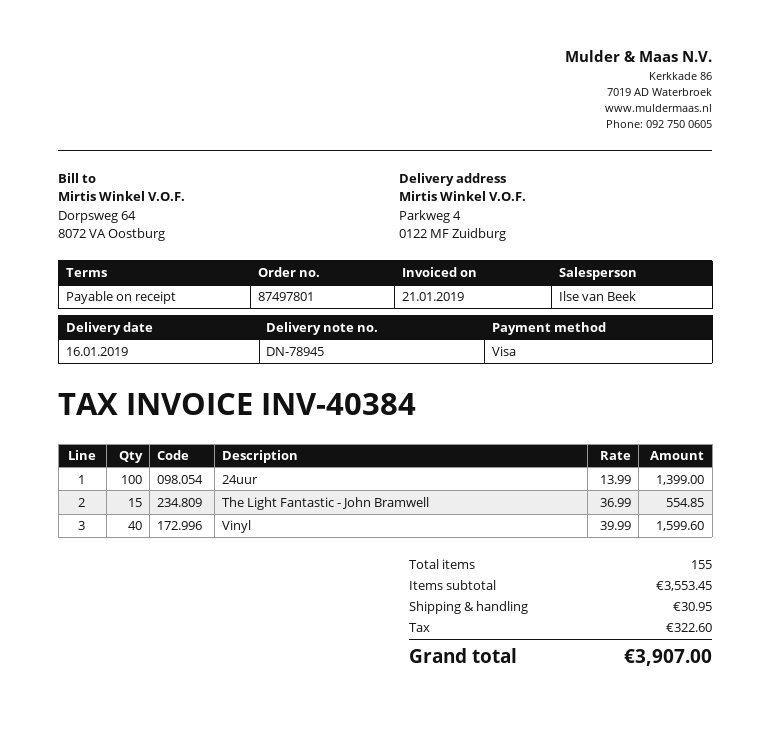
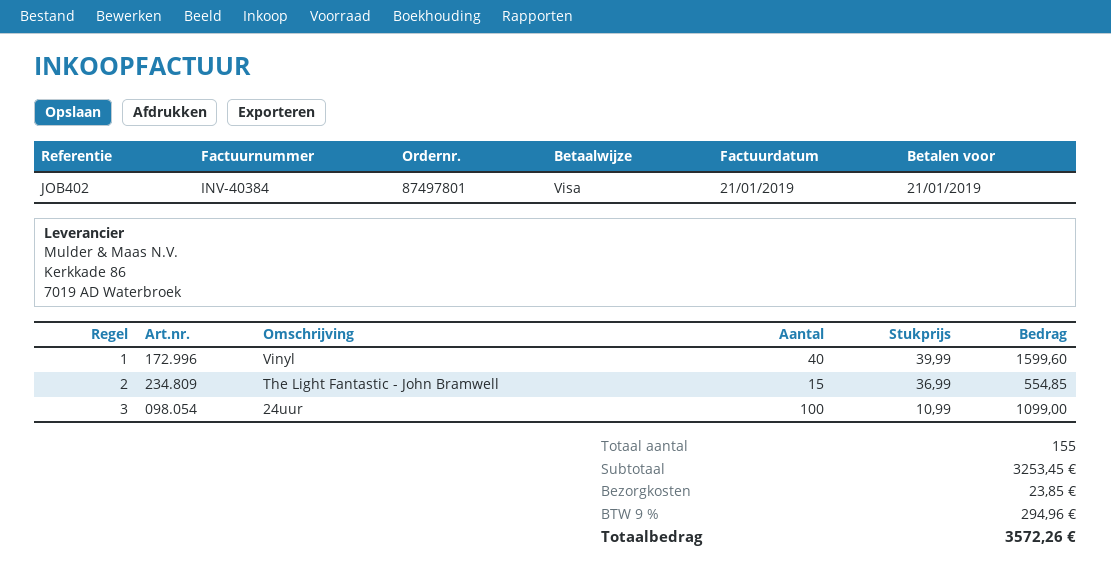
24uur: 100 x 13.99 = 1399.00 -> 100 x 10.99 = 1099.00
subtotal: 3553.45 -> 3253.45
shipping: 30.95 -> 23.85
tax: 322.60 -> 294.96
total: 3907.00 -> 3572.26

